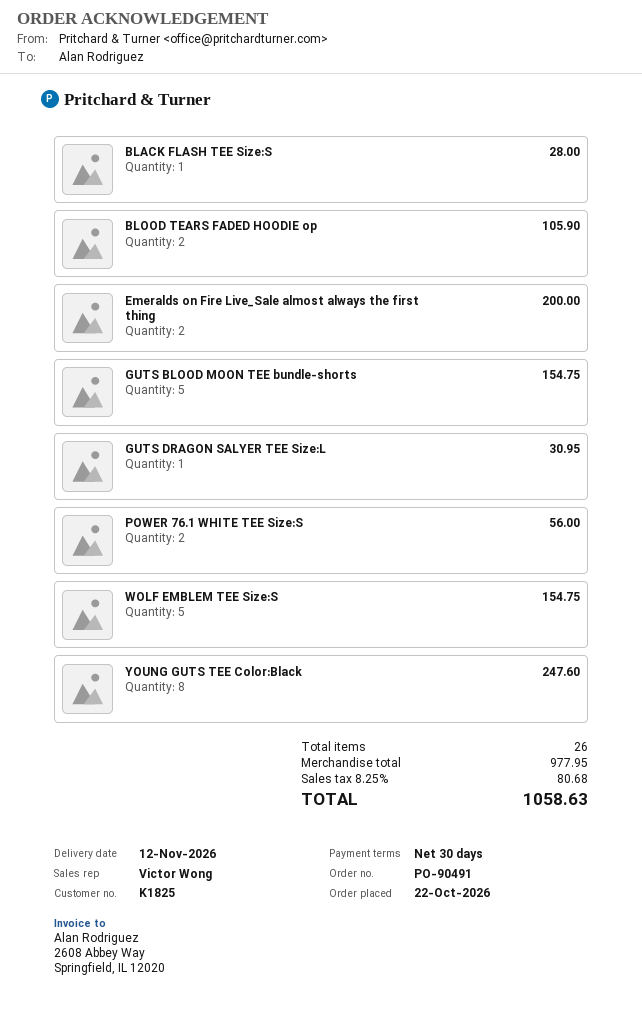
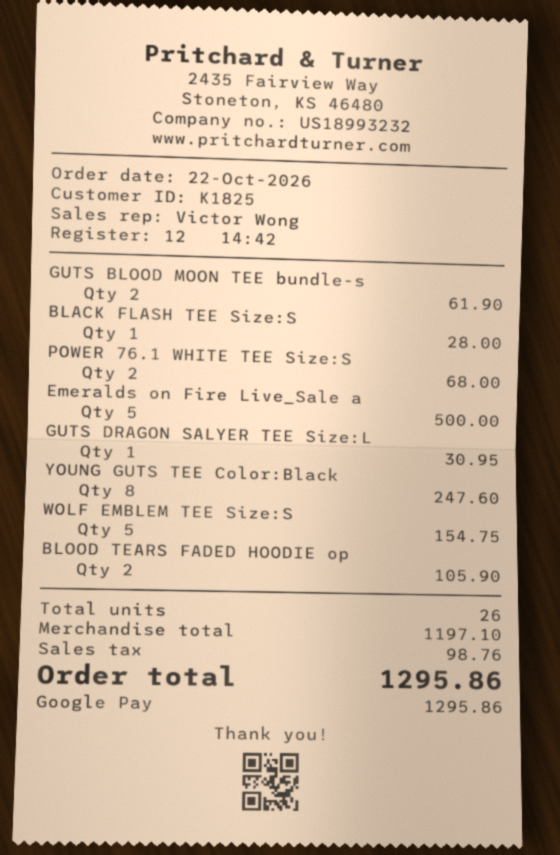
Emeralds on Fire Live_Sale almost always the first thing: 2 for 200.00 -> 5 for 500.00
GUTS BLOOD MOON TEE bundle-shorts: 5 for 154.75 -> 2 for 61.90
POWER 76.1 WHITE TEE Size:S: 2 for 56.00 -> 2 for 68.00
subtotal: 977.95 -> 1197.10
tax: 80.68 -> 98.76
total: 1058.63 -> 1295.86

